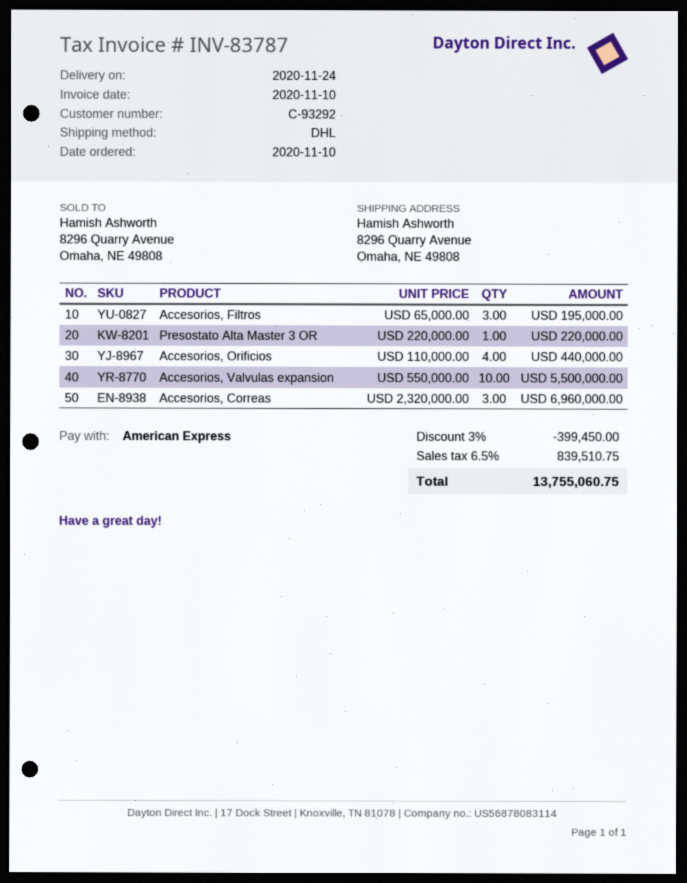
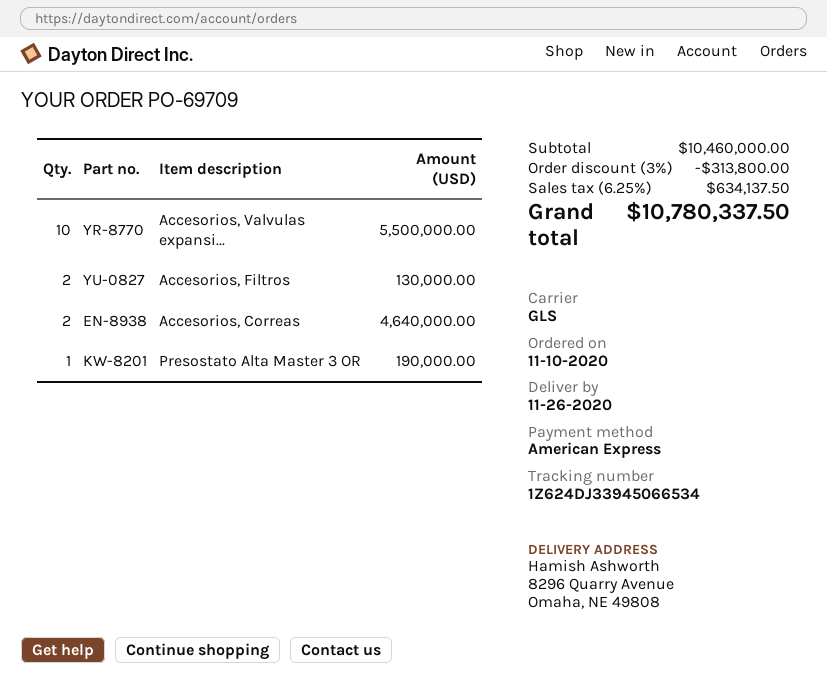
delivery date: 2020-11-24 -> 2020-11-26
shipping method: DHL -> GLS
Accesorios, Filtros: 3 for 195000.00 -> 2 for 130000.00
Presostato Alta Master 3 OR: 1 for 220000.00 -> 1 for 190000.00
Accesorios, Orificios: 4 for 440000.00 -> none
Accesorios, Correas: 3 for 6960000.00 -> 2 for 4640000.00
discount: 3% = 399450.00 -> 3% = 313800.00
tax: 6.5% = 839510.75 -> 6.25% = 634137.50
total: 13755060.75 -> 10780337.50

